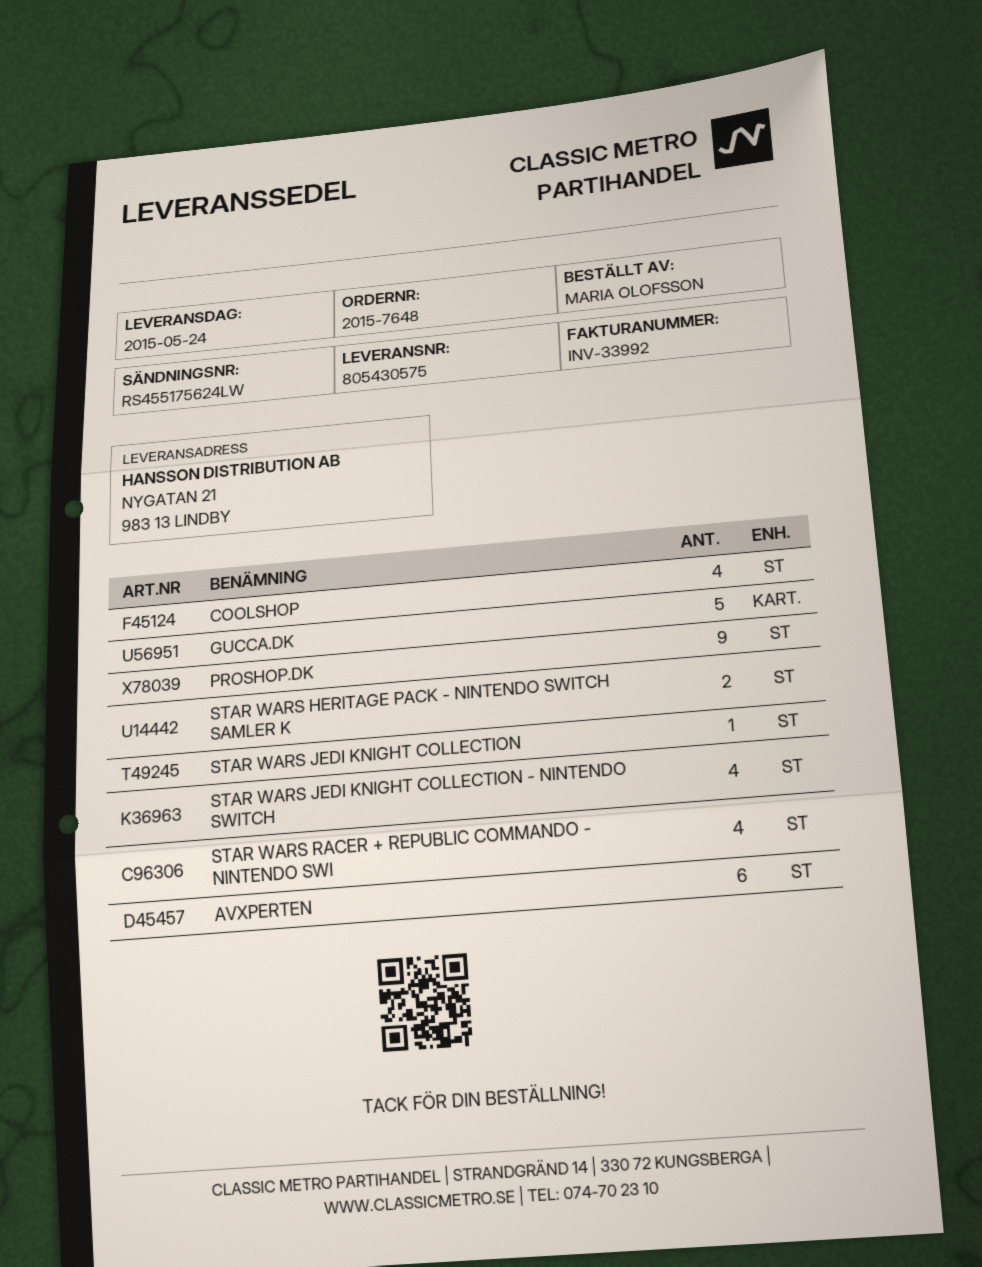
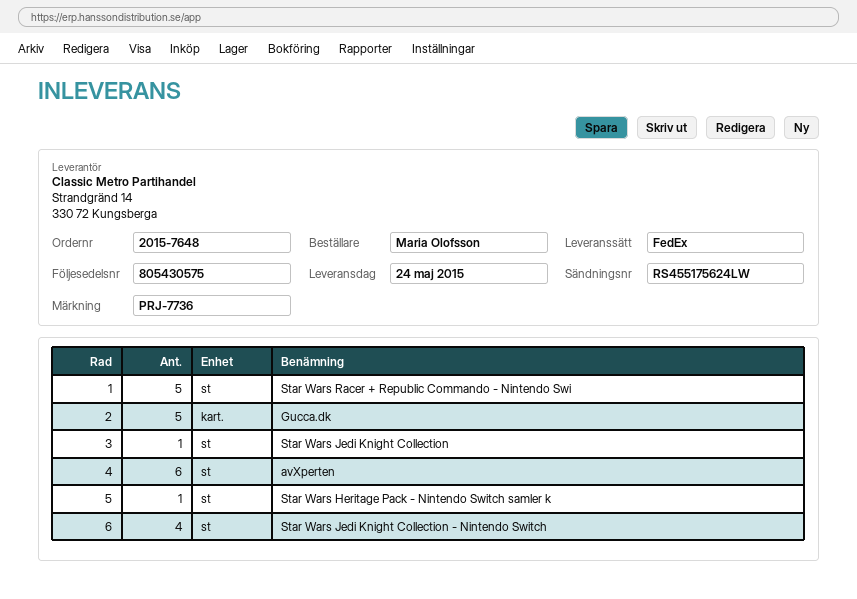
COOLSHOP: 4 -> none
PROSHOP.DK: 9 -> none
STAR WARS HERITAGE PACK - NINTENDO SWITCH SAMLER K: 2 -> 1
STAR WARS RACER + REPUBLIC COMMANDO - NINTENDO SWI: 4 -> 5

